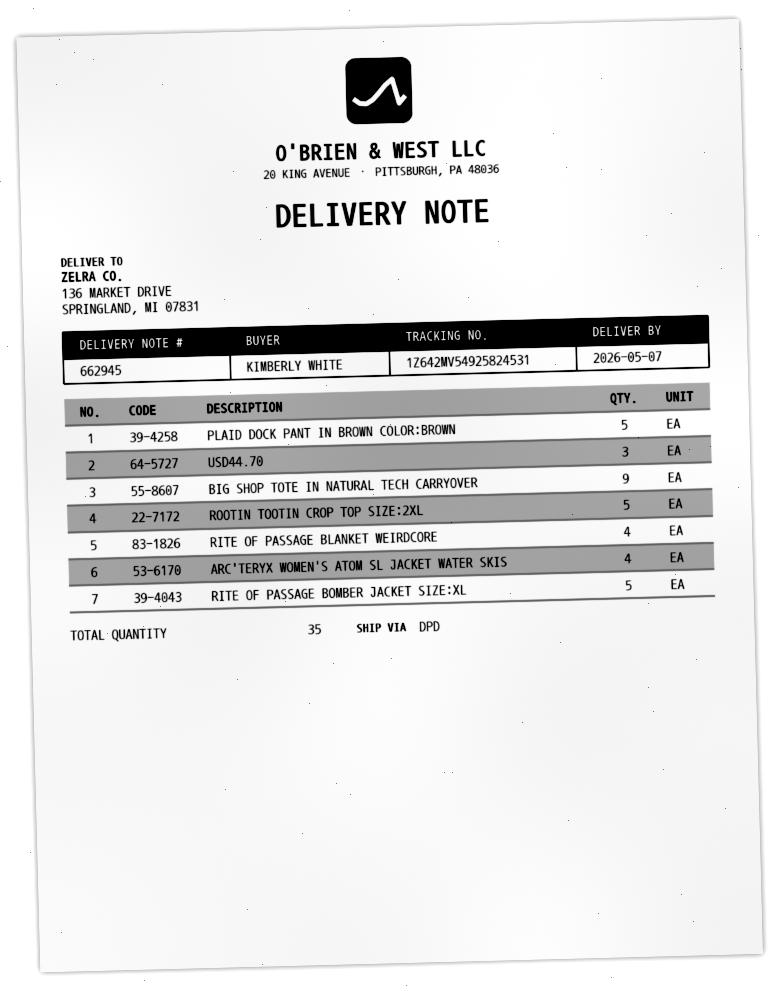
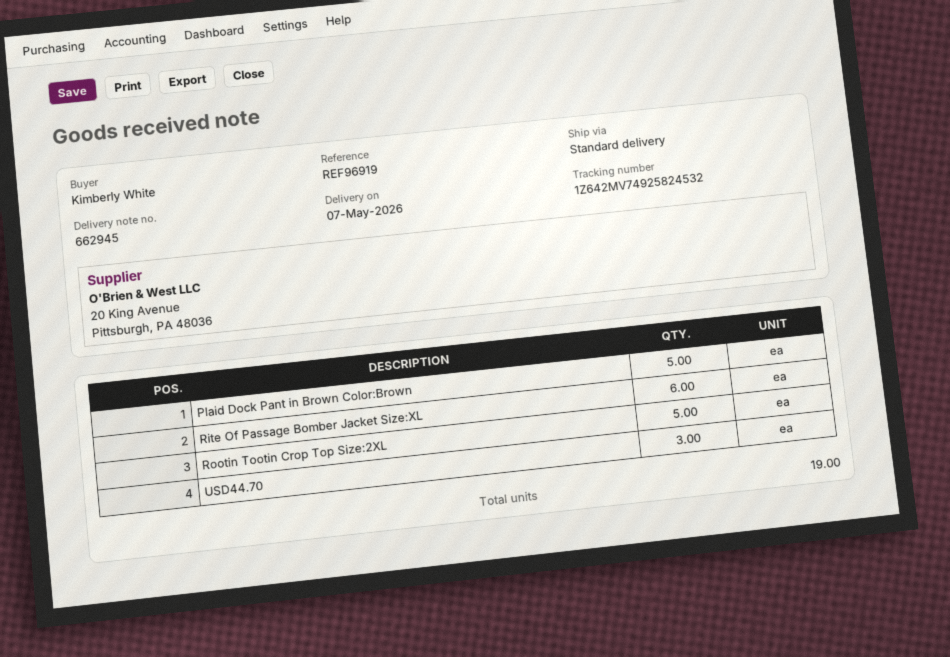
shipping method: DPD -> standard
tracking number: 1Z642MV54925824531 -> 1Z642MV74925824532
BIG SHOP TOTE IN NATURAL TECH CARRYOVER: 9 -> none
RITE OF PASSAGE BLANKET WEIRDCORE: 4 -> none
ARC'TERYX WOMEN'S ATOM SL JACKET WATER SKIS: 4 -> none
RITE OF PASSAGE BOMBER JACKET SIZE:XL: 5 -> 6
total quantity: 35 -> 19

